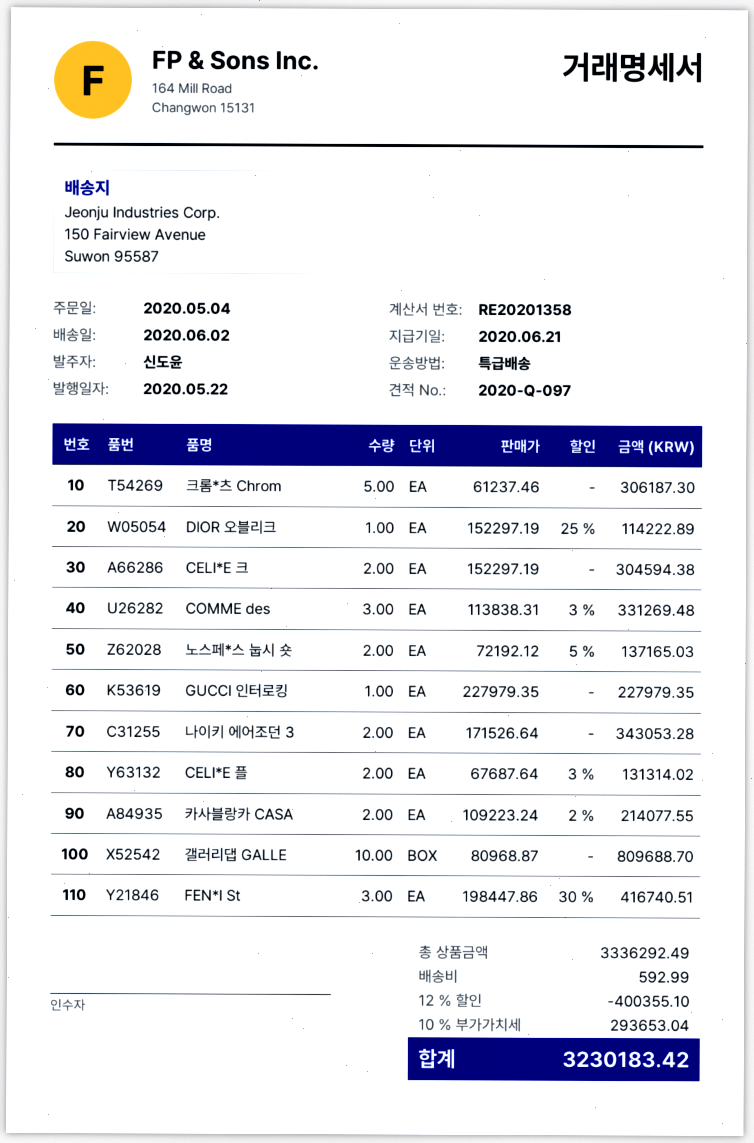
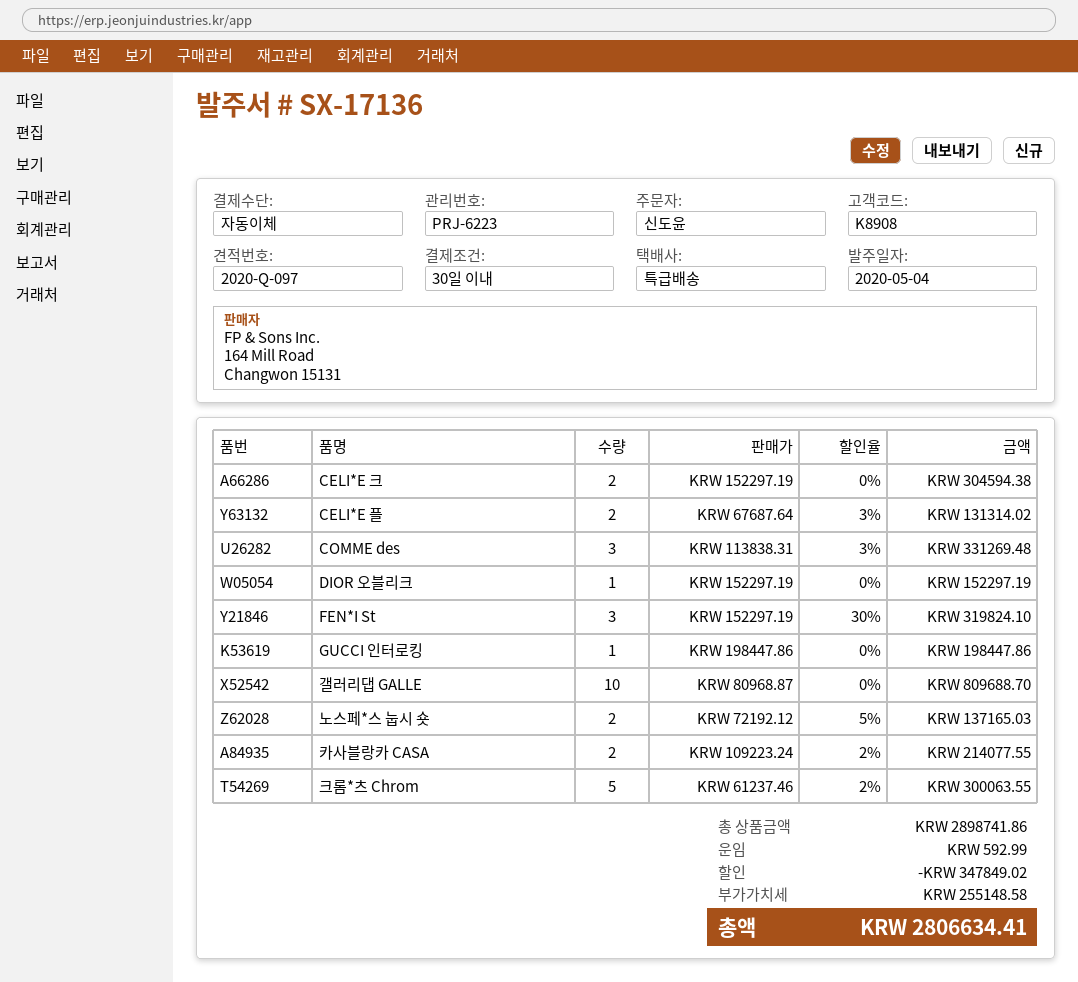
크롬*츠 Chrom: 5 x 61237.46 = 306187.30 -> 5 x 61237.46 - 2% = 300063.55
DIOR 오블리크: 1 x 152297.19 - 25% = 114222.89 -> 1 x 152297.19 = 152297.19
GUCCI 인터로킹: 1 x 227979.35 = 227979.35 -> 1 x 198447.86 = 198447.86
나이키 에어조던 3: 2 x 171526.64 = 343053.28 -> none
FEN*I St: 3 x 198447.86 - 30% = 416740.51 -> 3 x 152297.19 - 30% = 319824.10
subtotal: 3336292.49 -> 2898741.86
discount: 400355.10 -> 347849.02
tax: 293653.04 -> 255148.58
total: 3230183.42 -> 2806634.41

